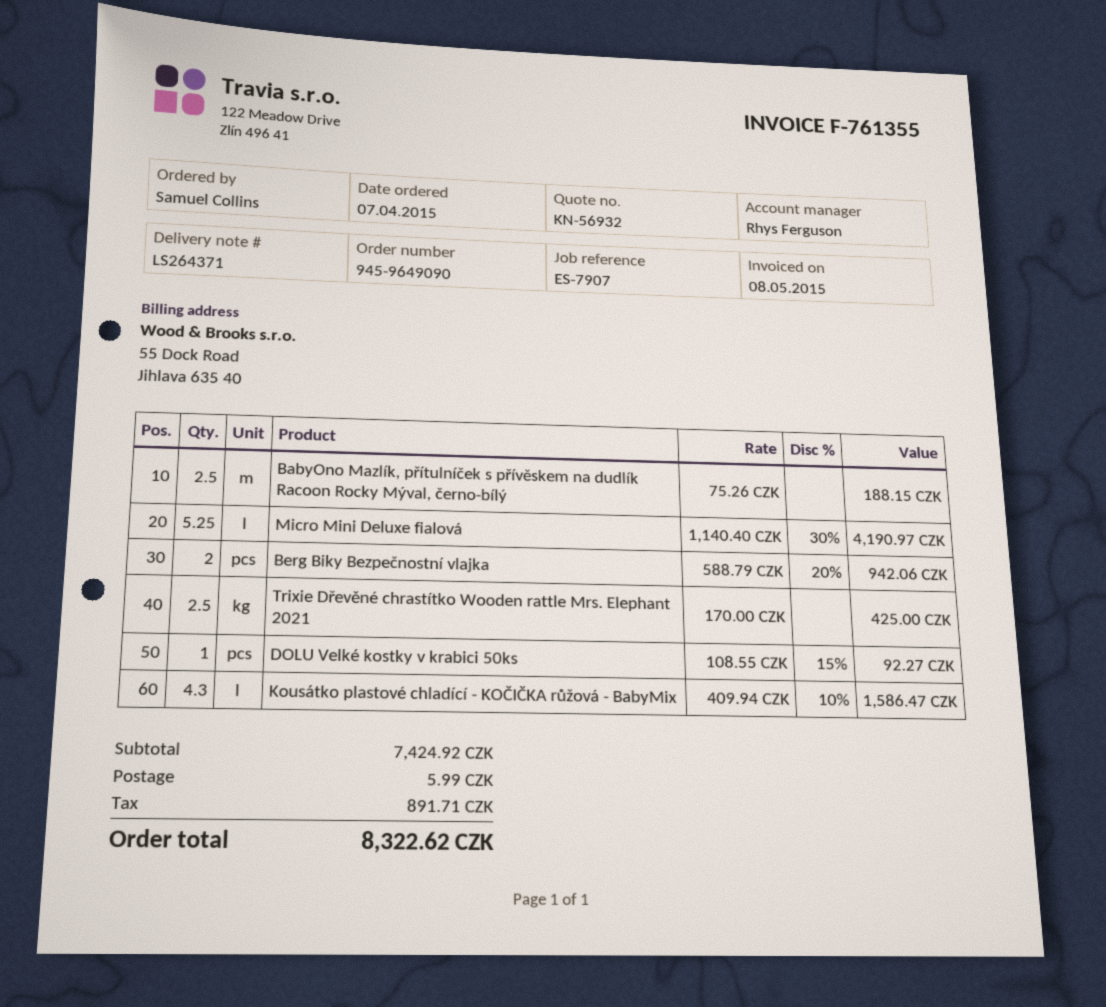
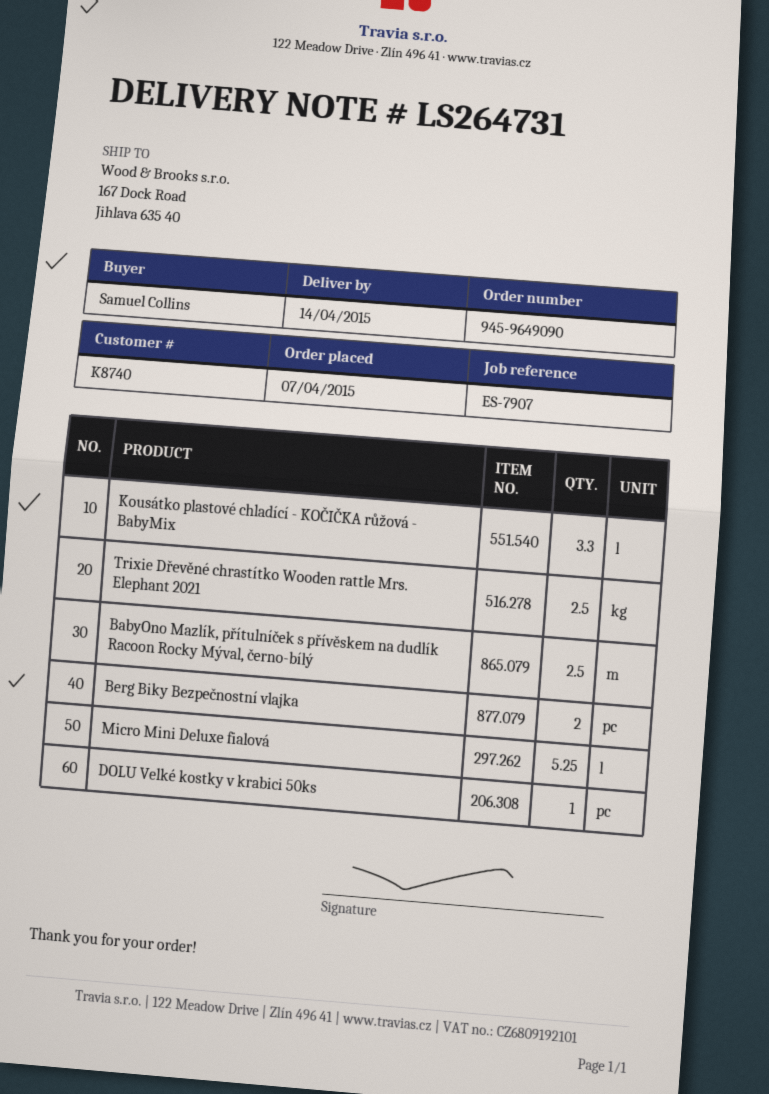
delivery note number: LS264371 -> LS264731
Kousátko plastové chladící - KOČIČKA růžová - BabyMix: 4.3 -> 3.3

